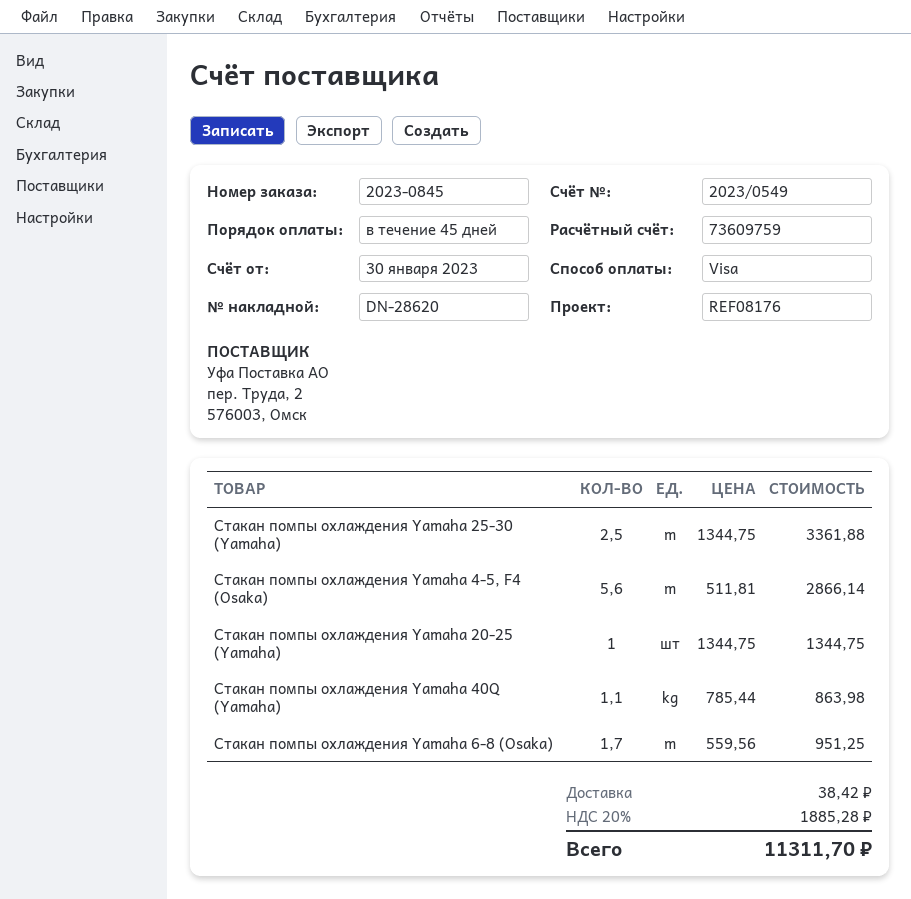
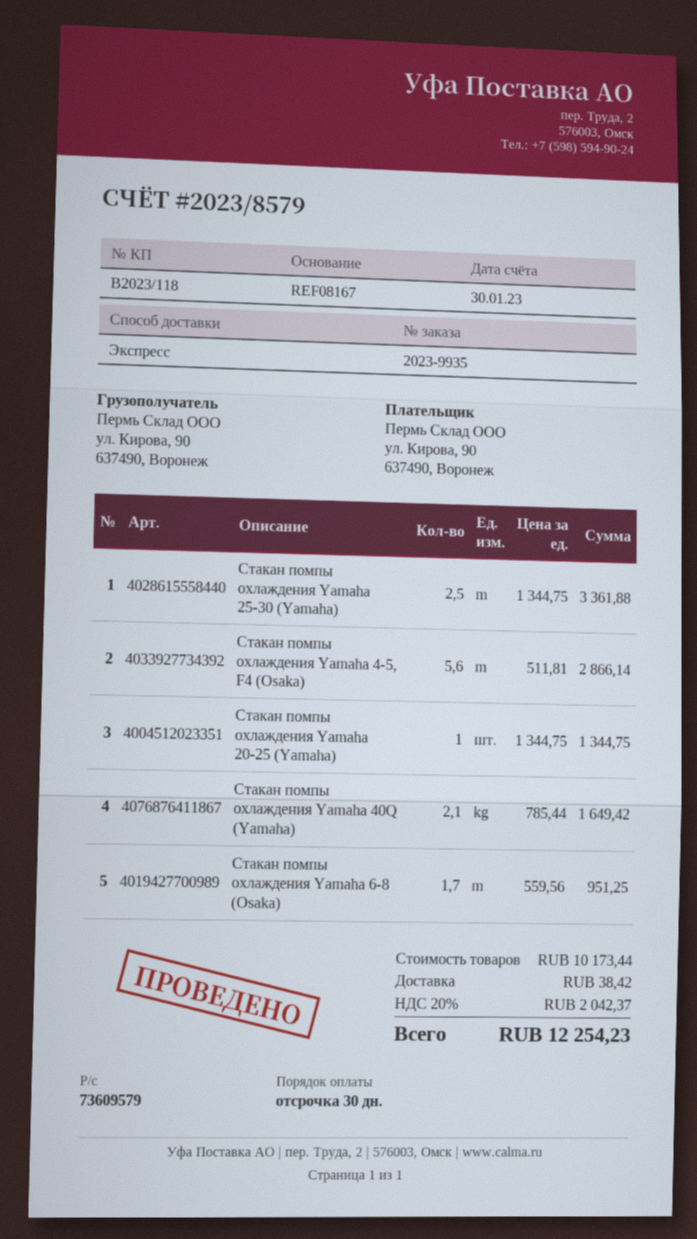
order number: 2023-0845 -> 2023-9935
invoice number: 2023/0549 -> 2023/8579
payment terms: 45 days -> 30 days
reference: REF08176 -> REF08167
bank account: 73609759 -> 73609579
Стакан помпы охлаждения Yamaha 40Q (Yamaha): 1.1 x 785.44 = 863.98 -> 2.1 x 785.44 = 1649.42
tax: 20% = 1885.28 -> 20% = 2042.37
total: 11311.70 -> 12254.23

